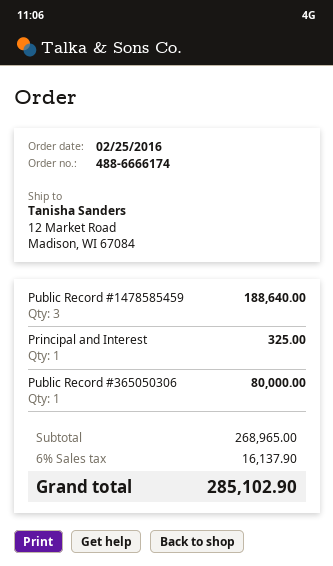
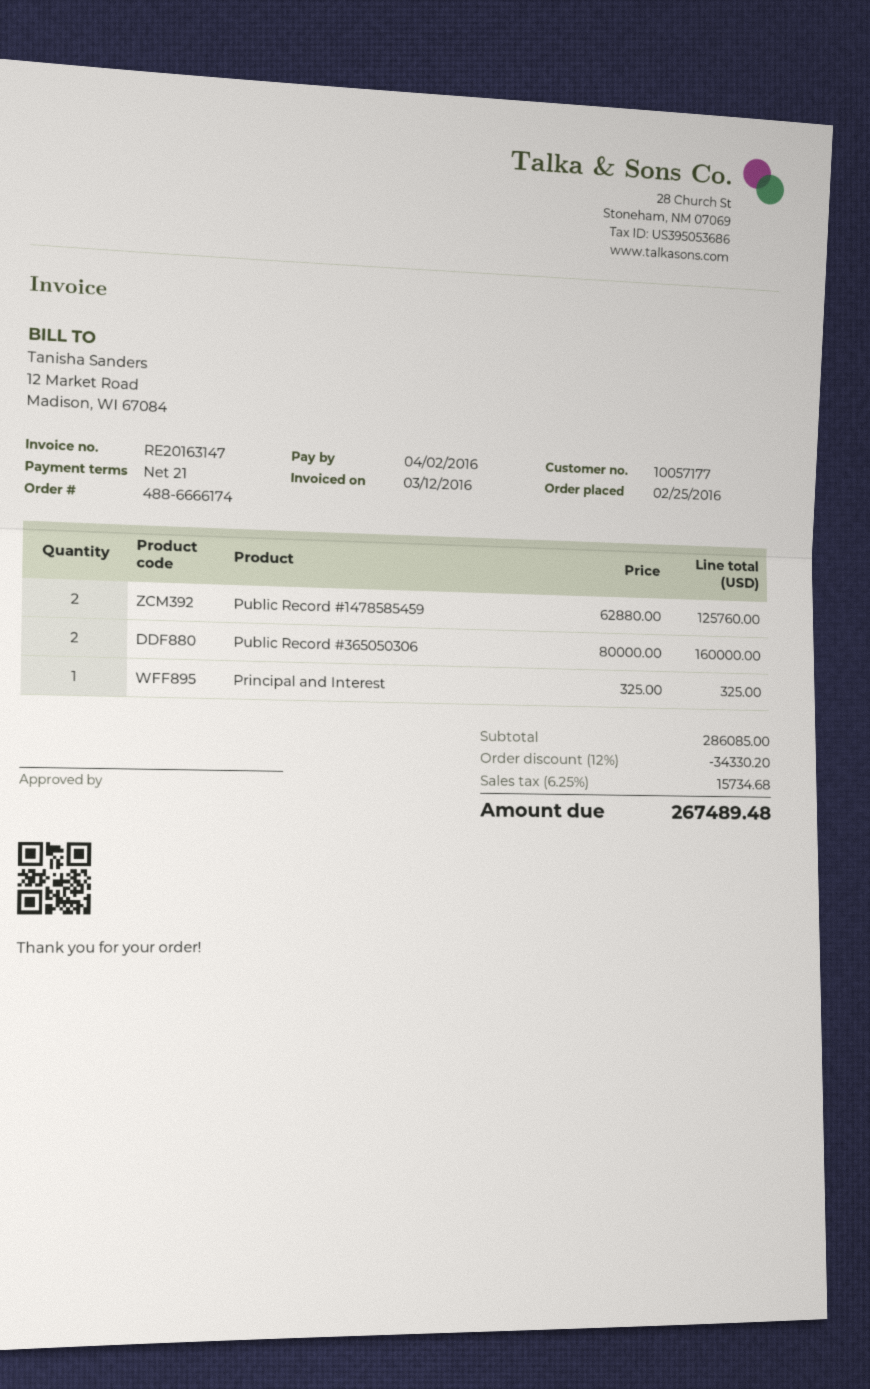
Public Record #1478585459: 3 for 188640.00 -> 2 for 125760.00
Public Record #365050306: 1 for 80000.00 -> 2 for 160000.00
subtotal: 268965.00 -> 286085.00
discount: none -> 12% = 34330.20
tax: 6% = 16137.90 -> 6.25% = 15734.68
total: 285102.90 -> 267489.48

